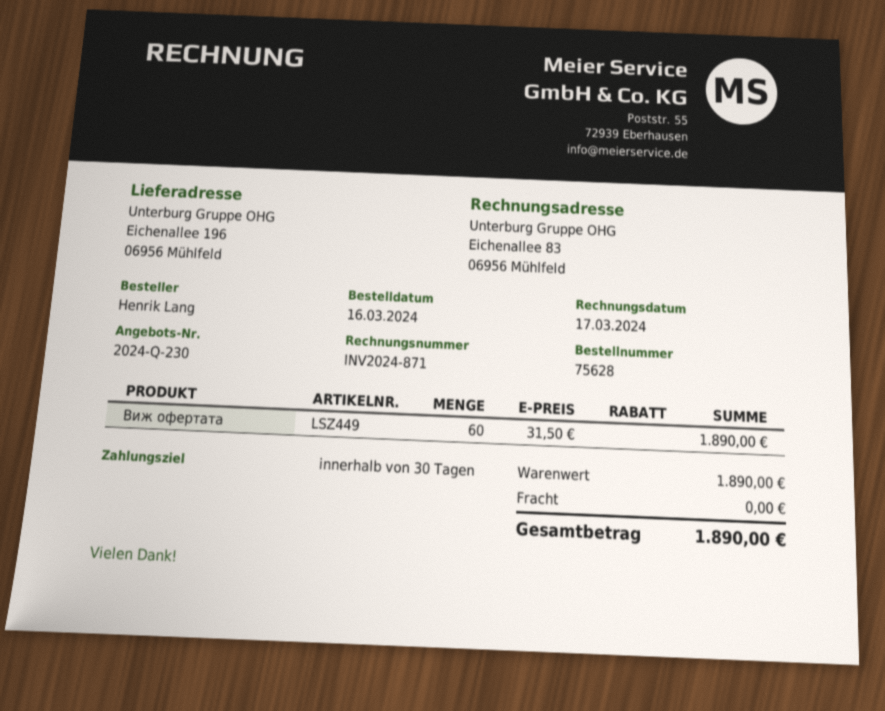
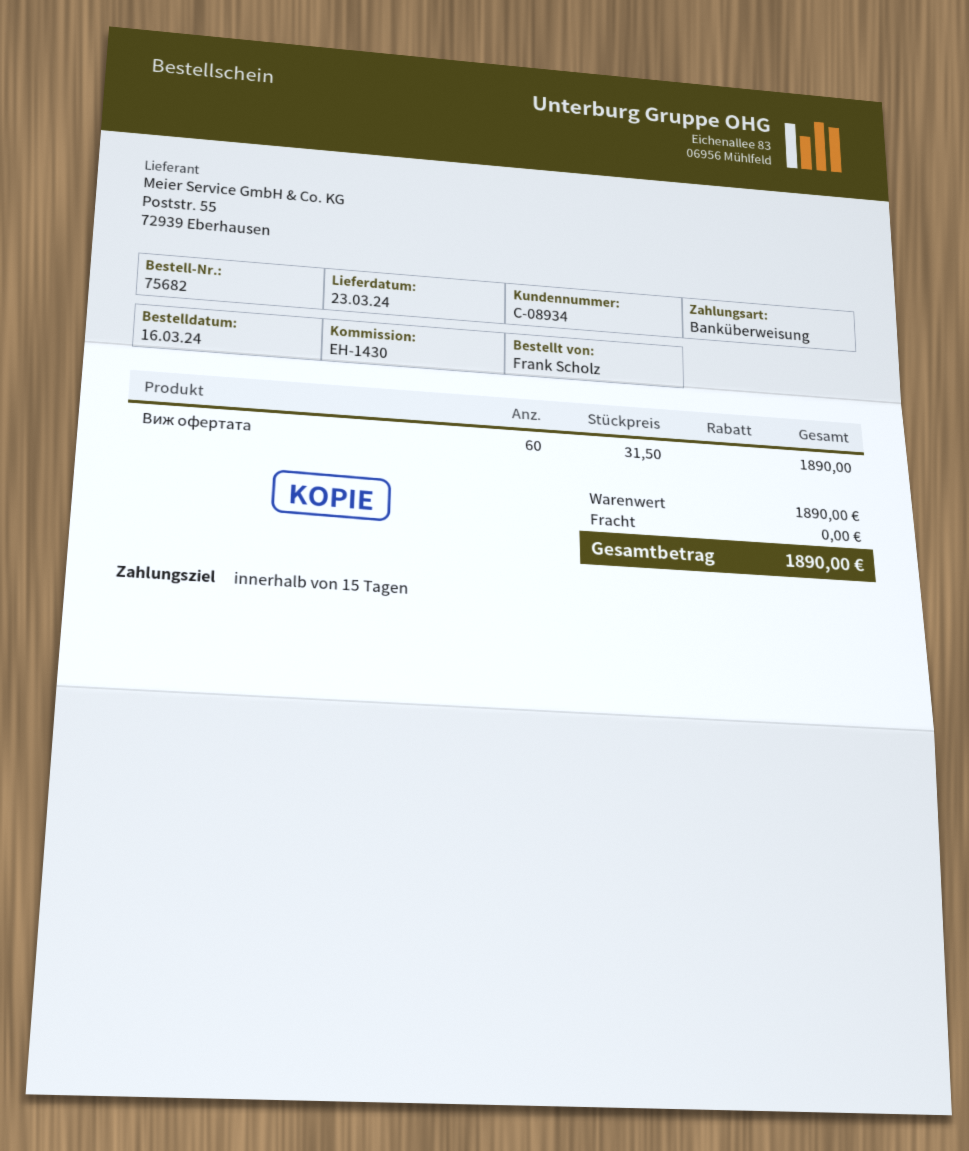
order number: 75628 -> 75682
payment terms: 30 days -> 15 days
ordered by: Henrik Lang -> Frank Scholz

